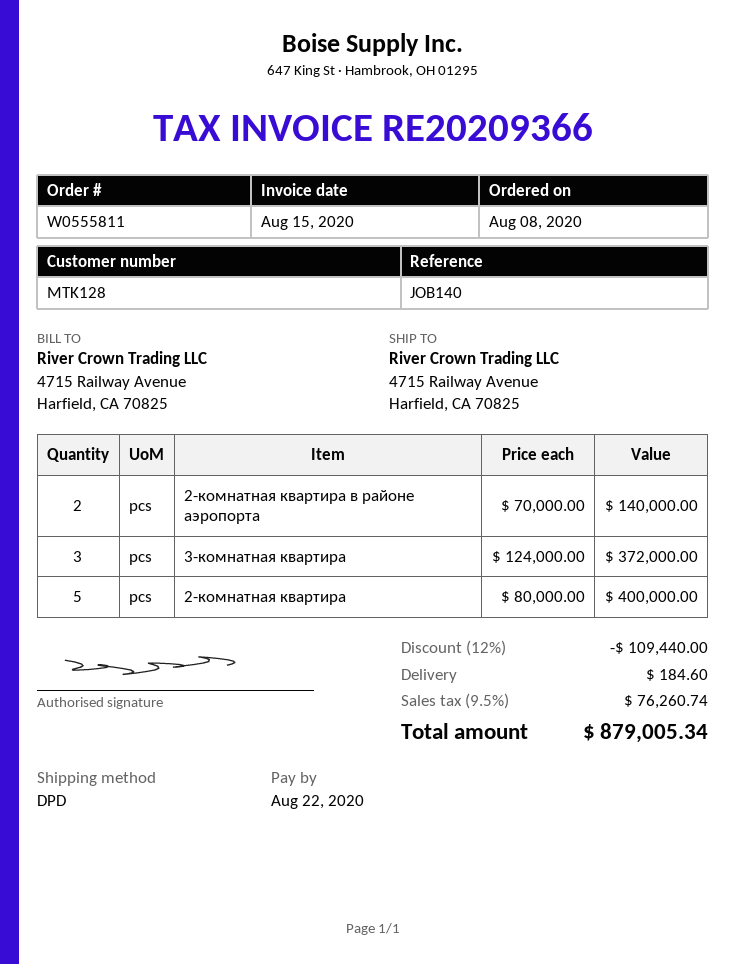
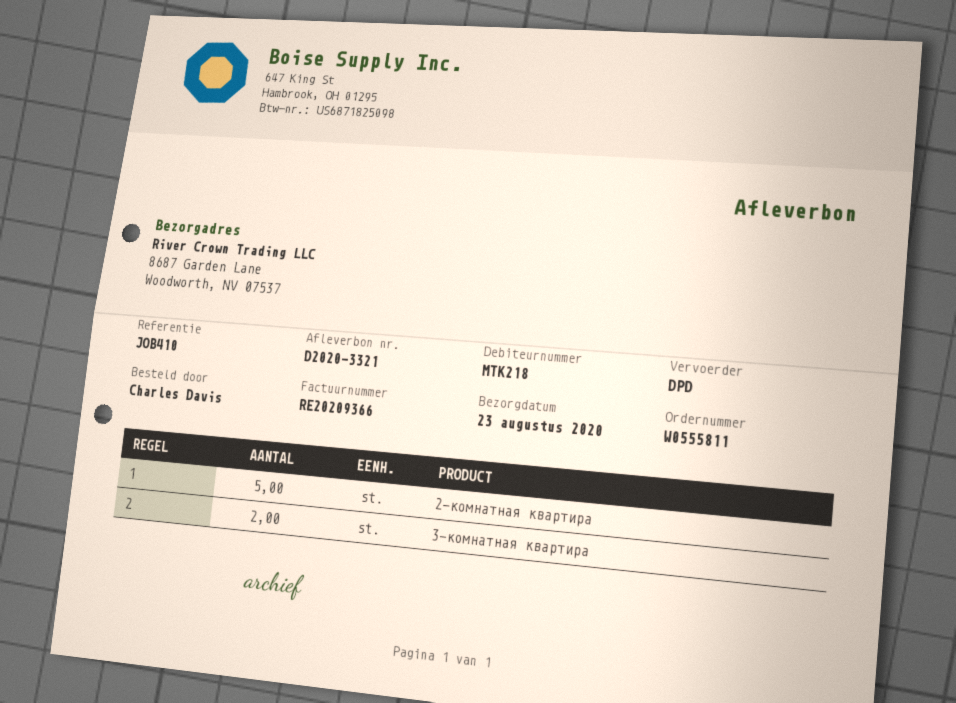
customer number: MTK128 -> MTK218
reference: JOB140 -> JOB410
ship to: 4715 Railway Avenue, Harfield, CA 70825 -> 8687 Garden Lane, Woodworth, NV 07537
2-комнатная квартира в районе аэропорта: 2 -> none
3-комнатная квартира: 3 -> 2

